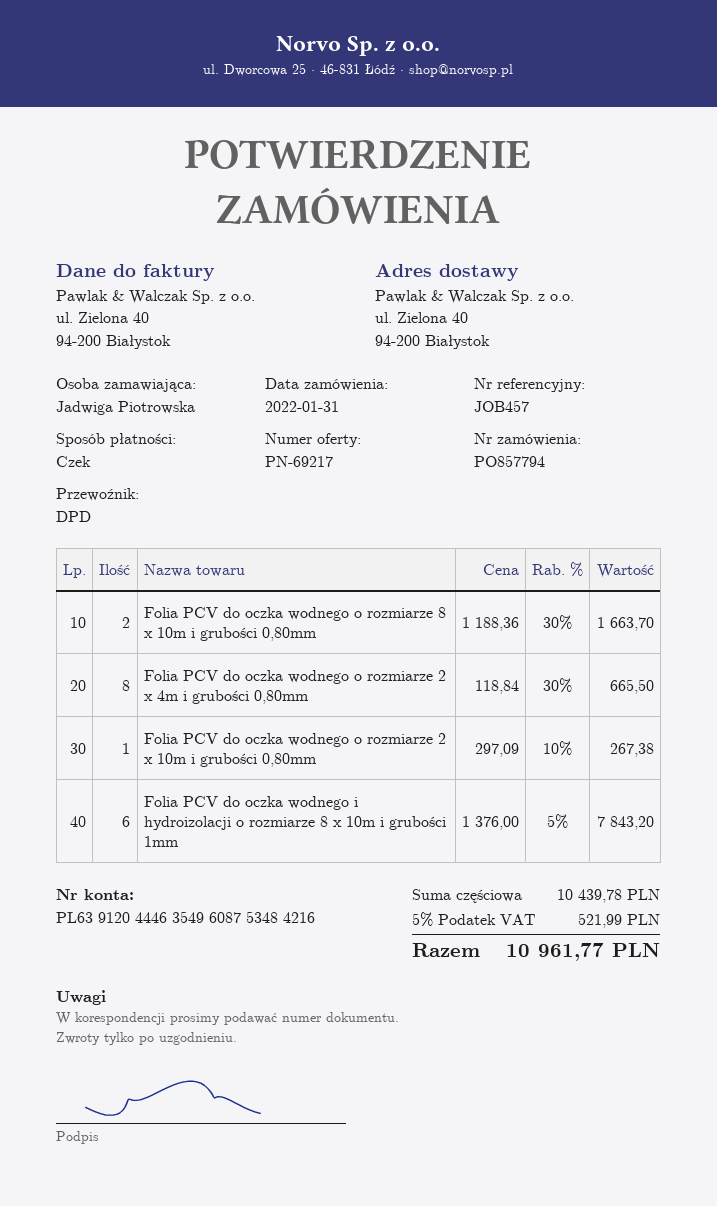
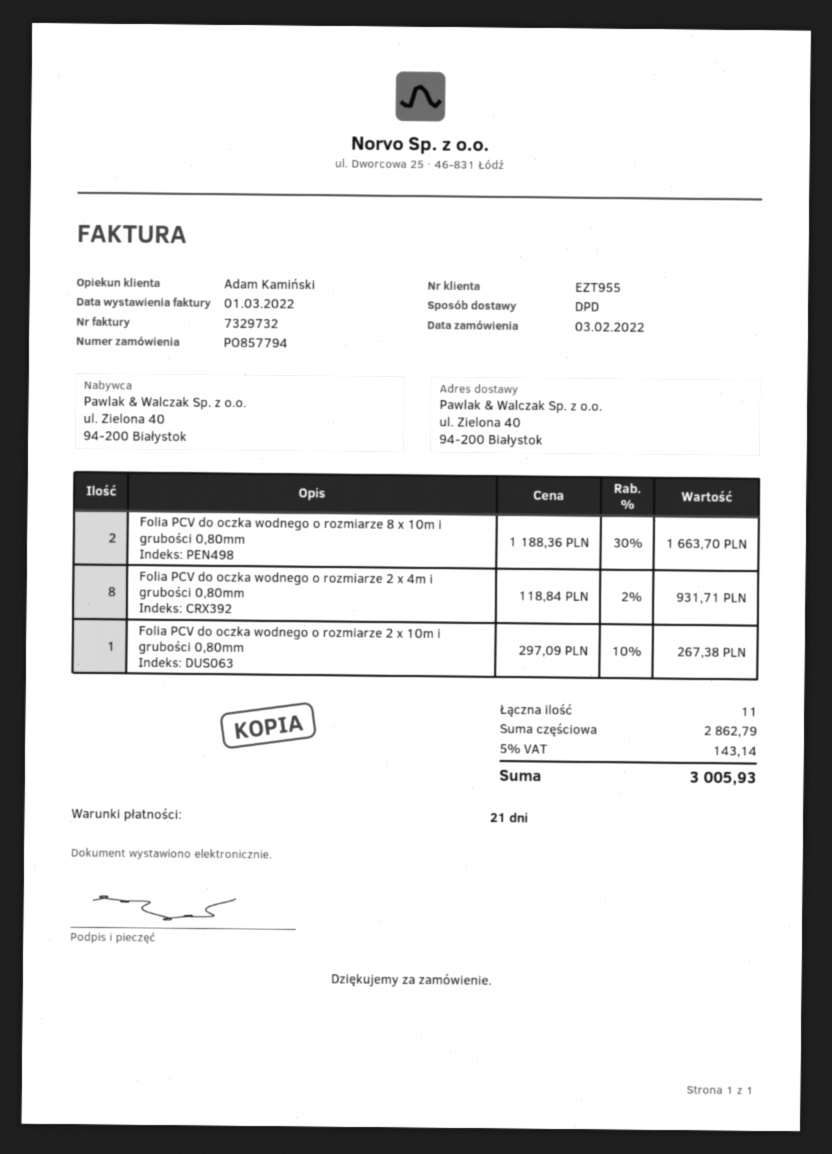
order date: 2022-01-31 -> 2022-02-03
Folia PCV do oczka wodnego o rozmiarze 2 x 4m i grubości 0,80mm: 8 x 118.84 - 30% = 665.50 -> 8 x 118.84 - 2% = 931.71
Folia PCV do oczka wodnego i hydroizolacji o rozmiarze 8 x 10m i grubości 1mm: 6 x 1376.00 - 5% = 7843.20 -> none
subtotal: 10439.78 -> 2862.79
tax: 5% = 521.99 -> 5% = 143.14
total: 10961.77 -> 3005.93

